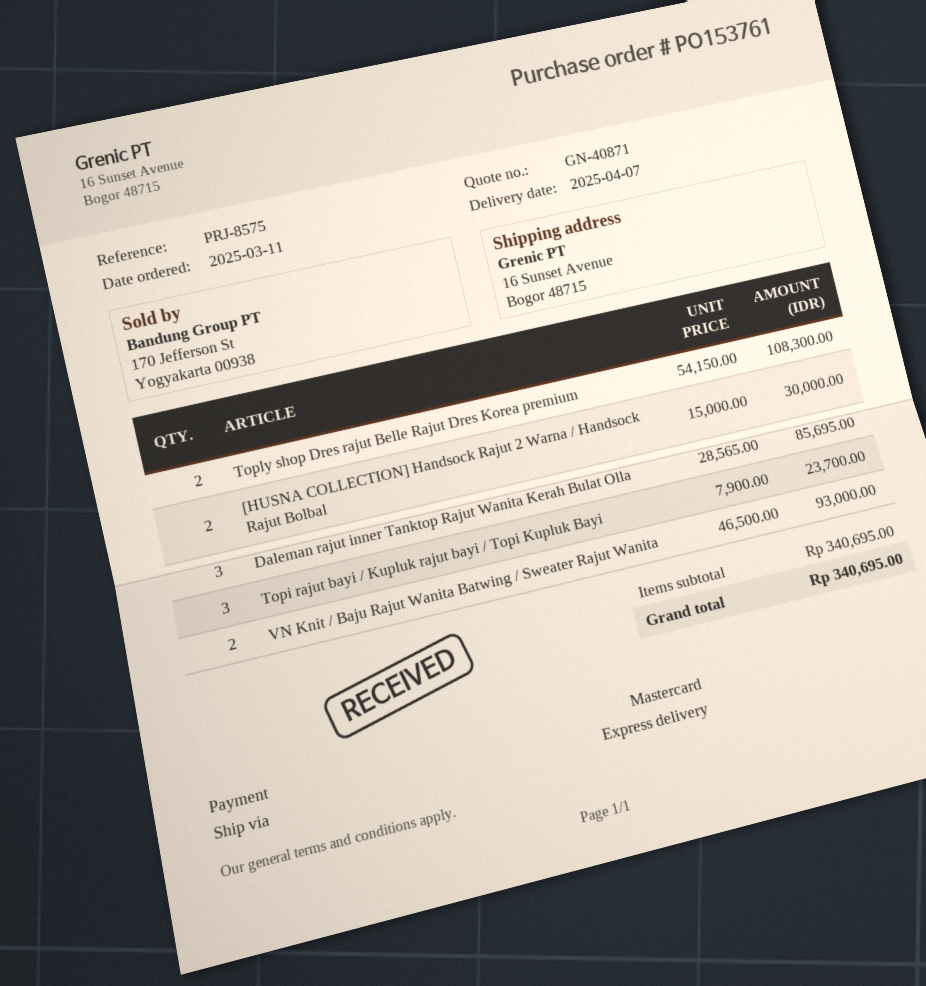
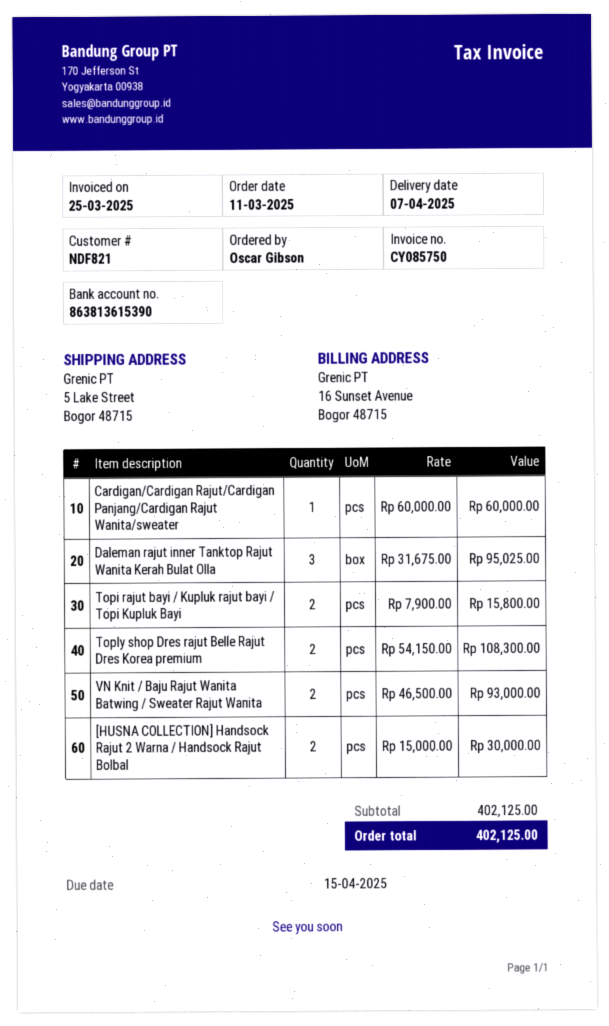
ship to: 16 Sunset Avenue, Bogor 48715 -> 5 Lake Street, Bogor 48715
Daleman rajut inner Tanktop Rajut Wanita Kerah Bulat Olla: 3 x 28565.00 = 85695.00 -> 3 x 31675.00 = 95025.00
Topi rajut bayi / Kupluk rajut bayi / Topi Kupluk Bayi: 3 x 7900.00 = 23700.00 -> 2 x 7900.00 = 15800.00
Cardigan/Cardigan Rajut/Cardigan Panjang/Cardigan Rajut Wanita/sweater: none -> 1 x 60000.00 = 60000.00
subtotal: 340695.00 -> 402125.00
total: 340695.00 -> 402125.00

